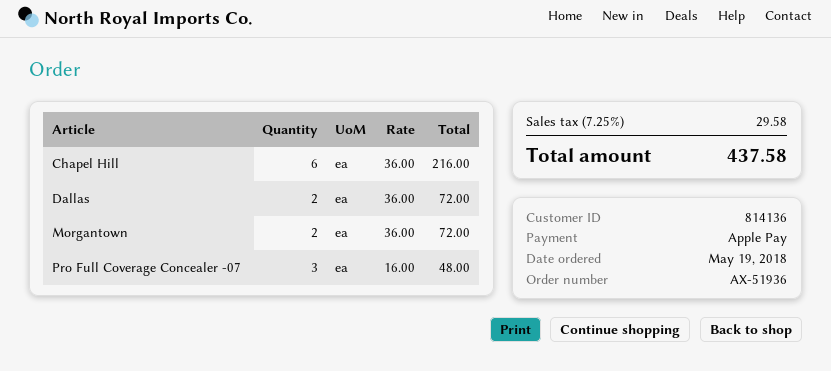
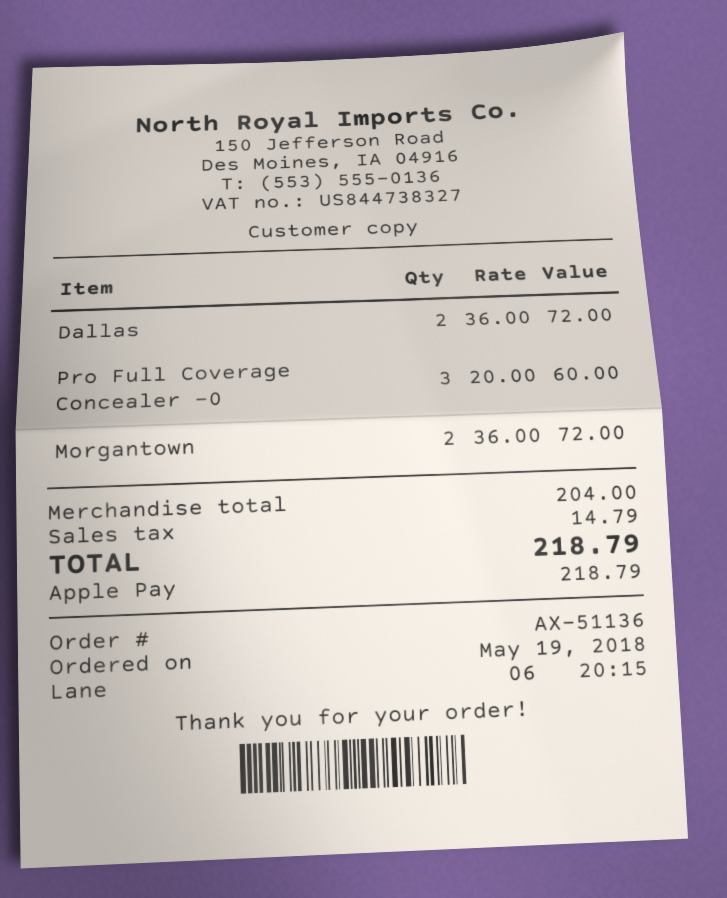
order number: AX-51936 -> AX-51136
Chapel Hill: 6 x 36.00 = 216.00 -> none
Pro Full Coverage Concealer -07: 3 x 16.00 = 48.00 -> 3 x 20.00 = 60.00
tax: 29.58 -> 14.79
total: 437.58 -> 218.79

